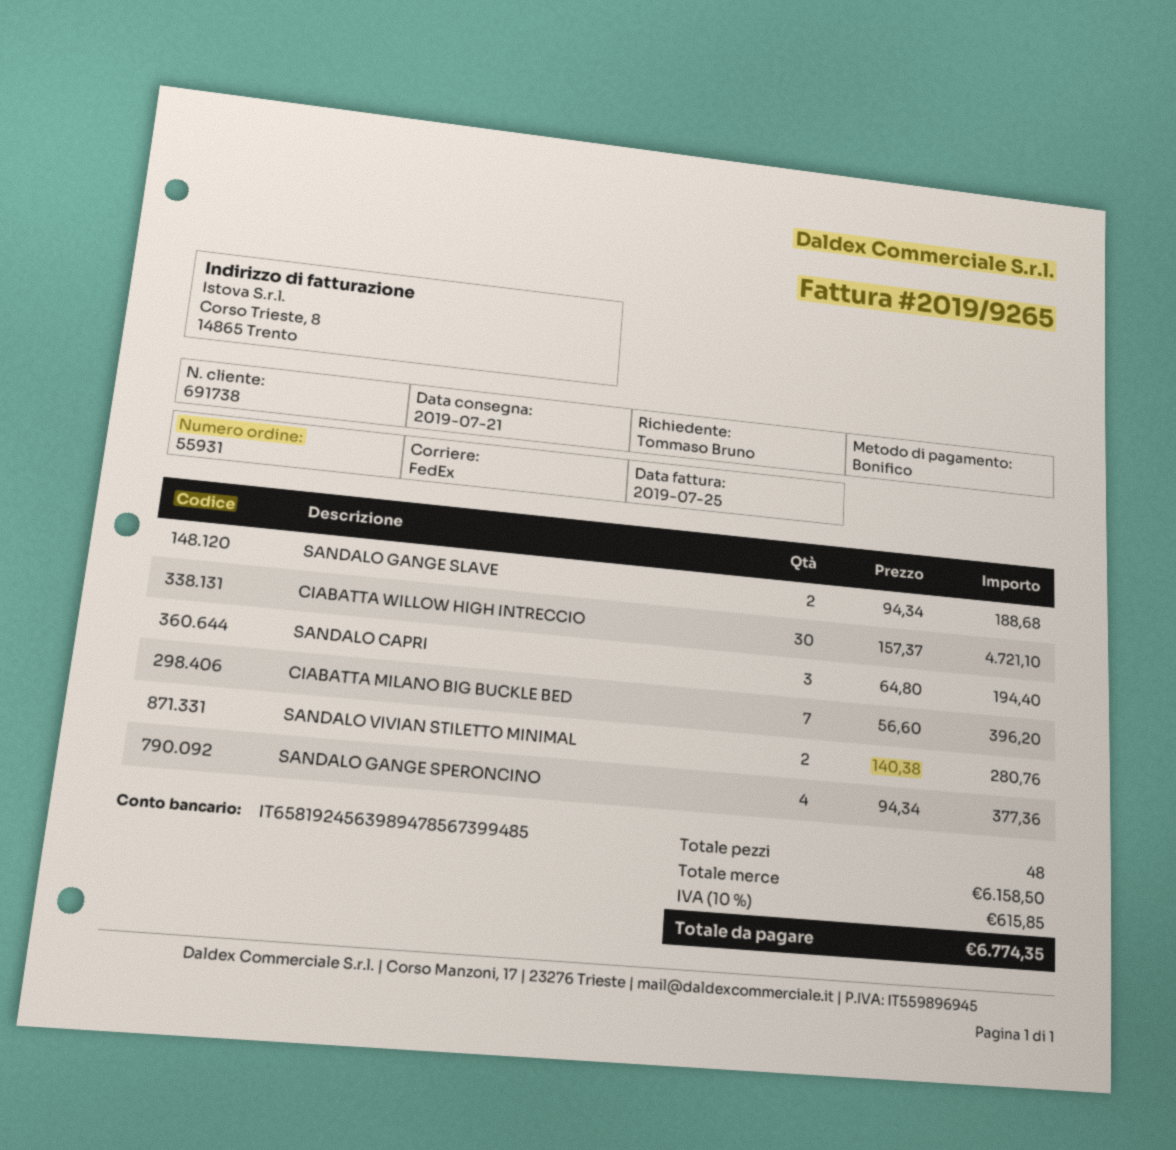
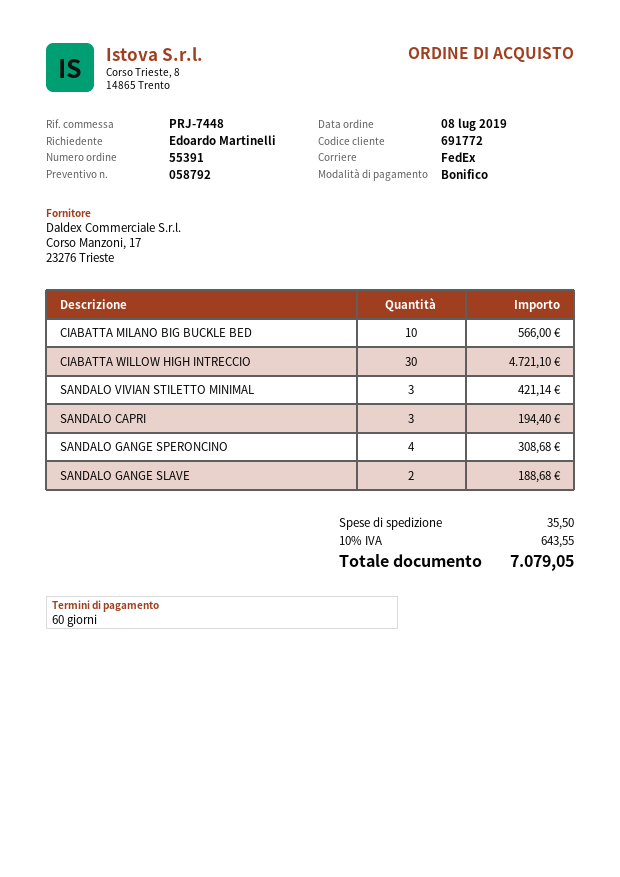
order number: 55931 -> 55391
customer number: 691738 -> 691772
ordered by: Tommaso Bruno -> Edoardo Martinelli
CIABATTA MILANO BIG BUCKLE BED: 7 for 396.20 -> 10 for 566.00
SANDALO VIVIAN STILETTO MINIMAL: 2 for 280.76 -> 3 for 421.14
SANDALO GANGE SPERONCINO: 4 for 377.36 -> 4 for 308.68
shipping: none -> 35.50
tax: 10% = 615.85 -> 10% = 643.55
total: 6774.35 -> 7079.05

